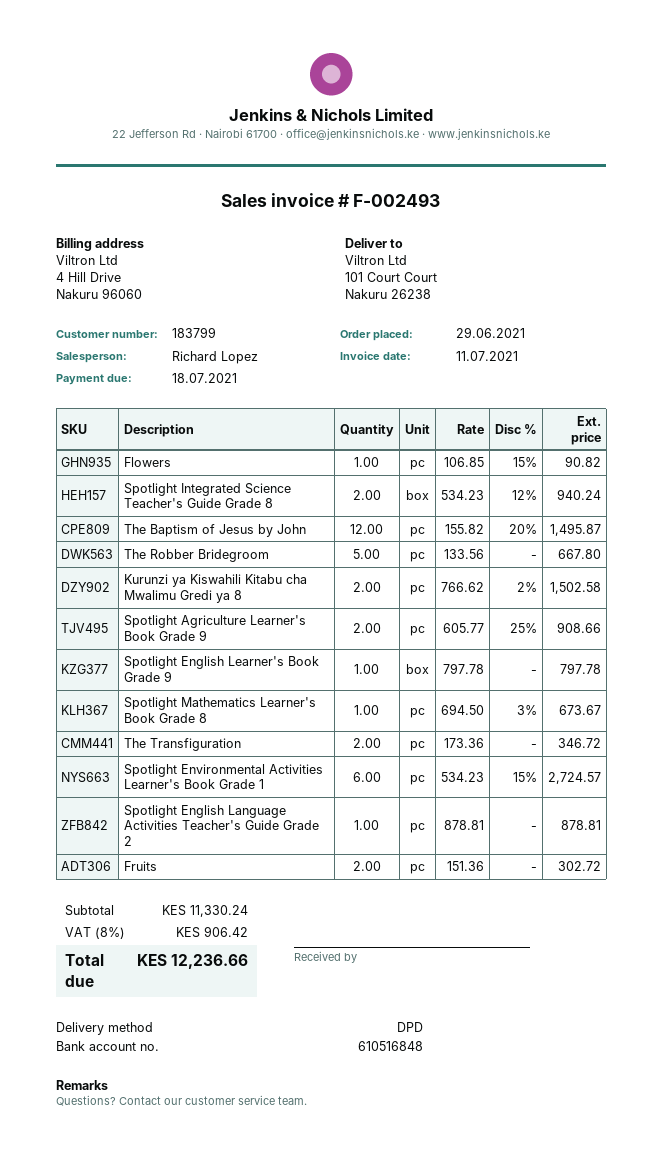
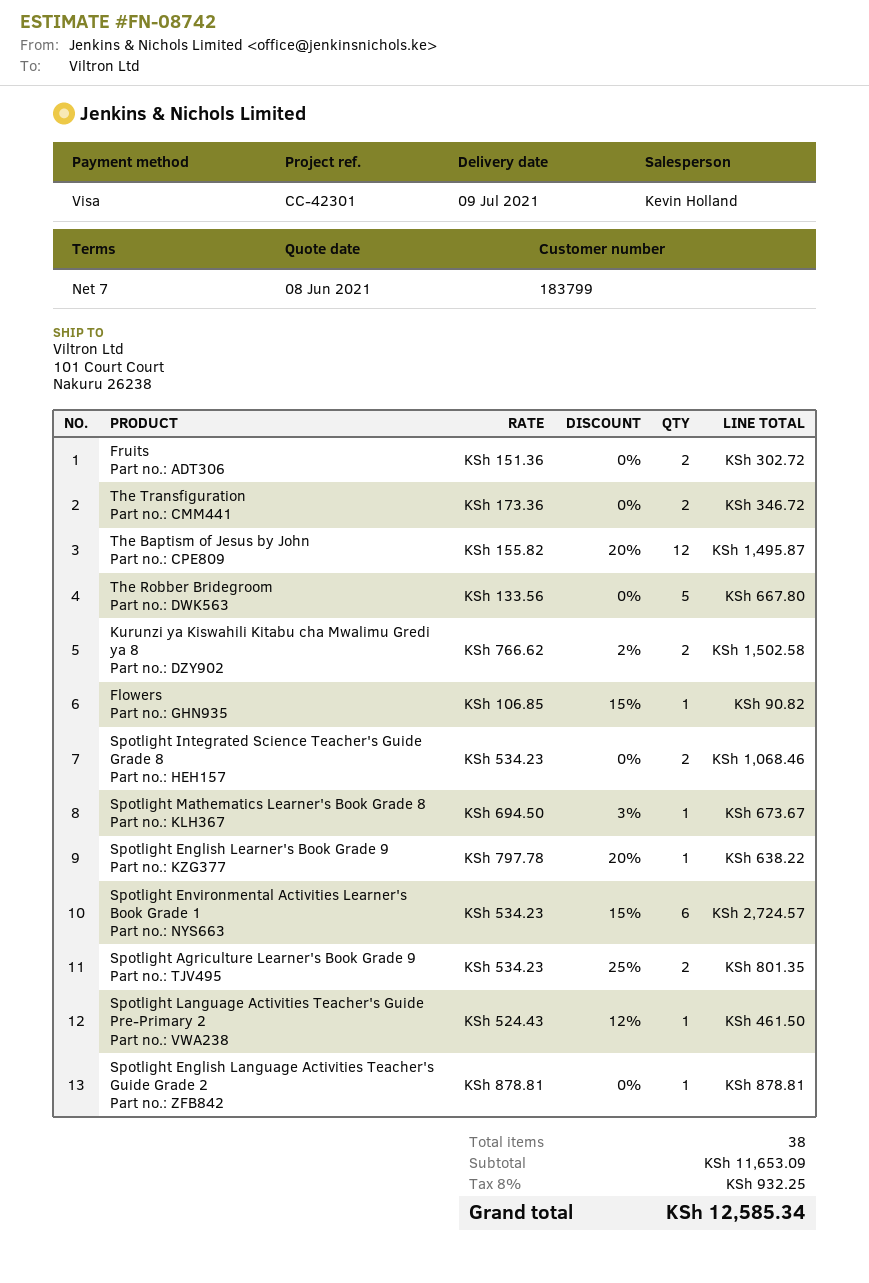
sales rep: Richard Lopez -> Kevin Holland
Spotlight Integrated Science Teacher's Guide Grade 8: 2 x 534.23 - 12% = 940.24 -> 2 x 534.23 = 1068.46
Spotlight Agriculture Learner's Book Grade 9: 2 x 605.77 - 25% = 908.66 -> 2 x 534.23 - 25% = 801.35
Spotlight English Learner's Book Grade 9: 1 x 797.78 = 797.78 -> 1 x 797.78 - 20% = 638.22
Spotlight Language Activities Teacher's Guide Pre-Primary 2: none -> 1 x 524.43 - 12% = 461.50
subtotal: 11330.24 -> 11653.09
tax: 8% = 906.42 -> 8% = 932.25
total: 12236.66 -> 12585.34

